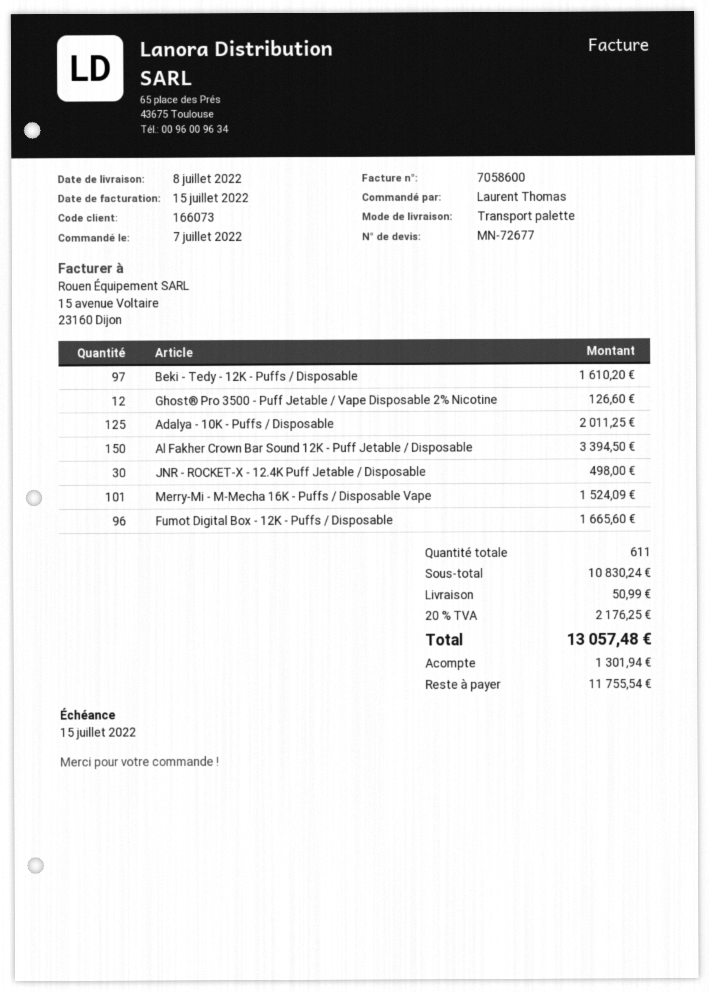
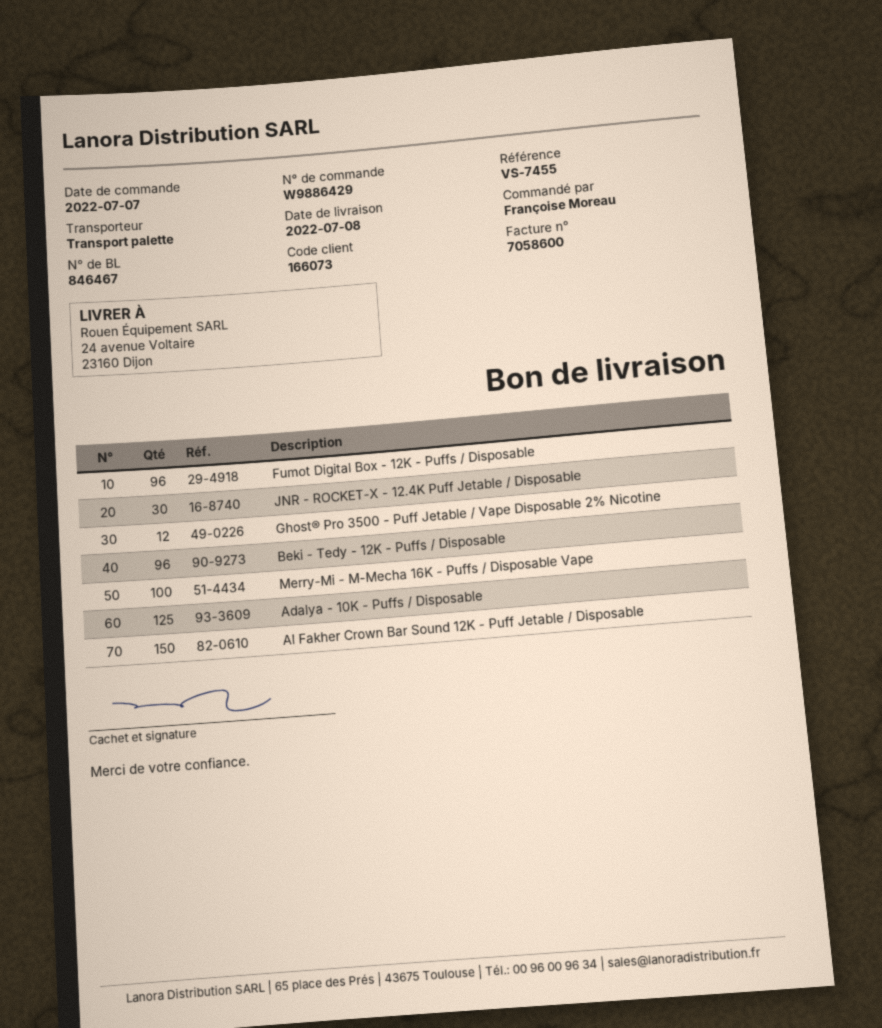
ordered by: Laurent Thomas -> Françoise Moreau
Beki - Tedy - 12K - Puffs / Disposable: 97 -> 96
Merry-Mi - M-Mecha 16K - Puffs / Disposable Vape: 101 -> 100

